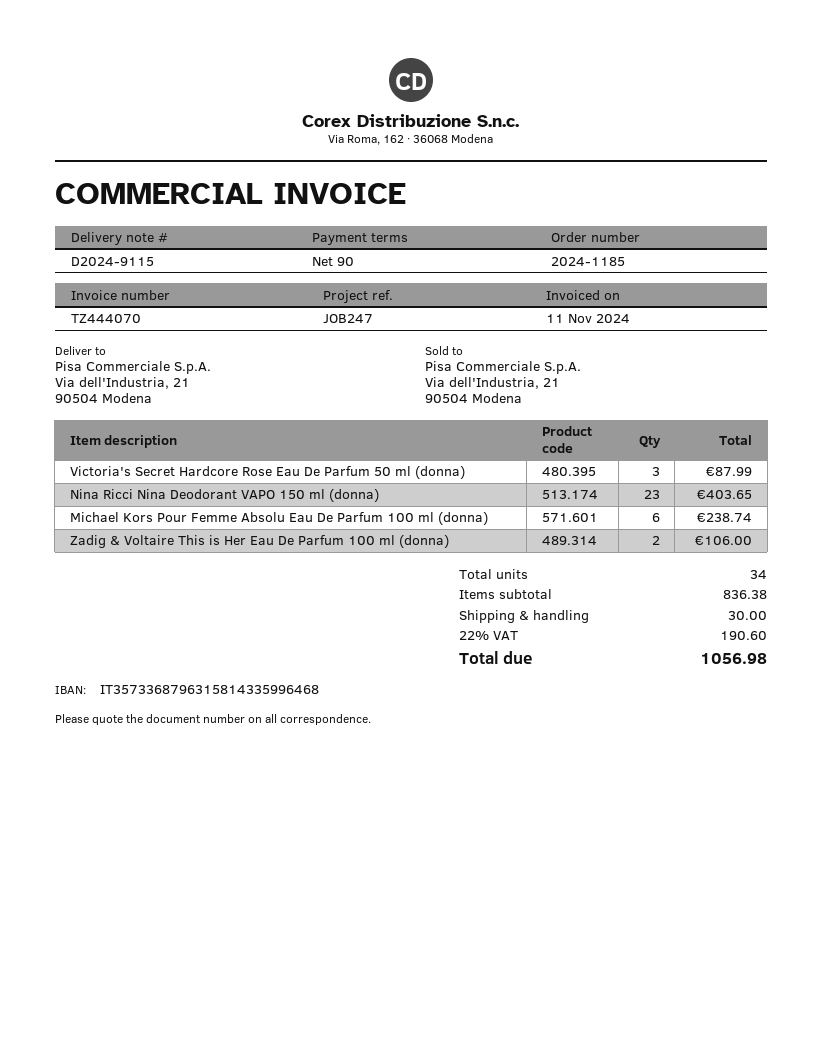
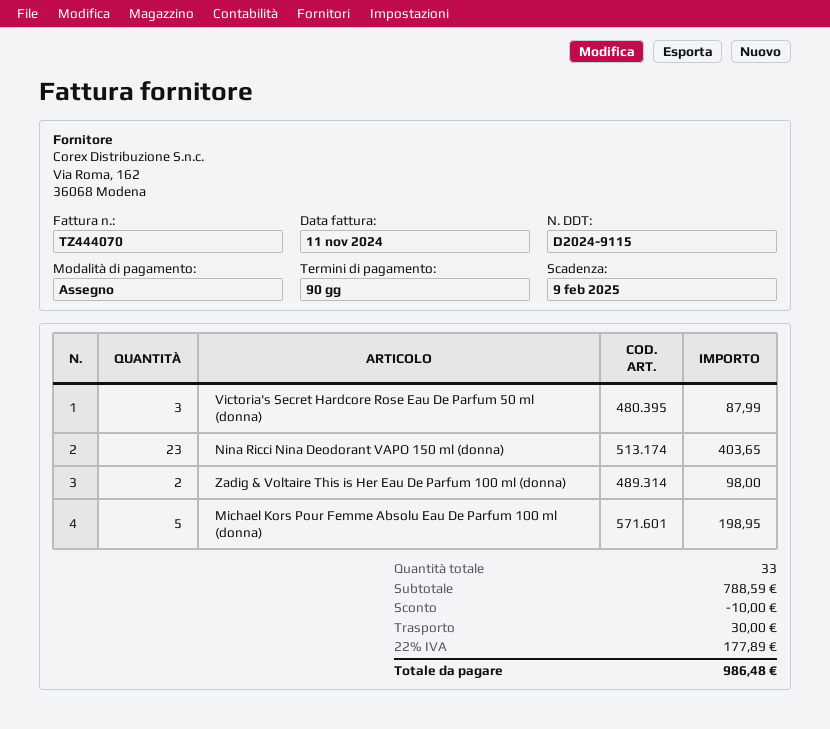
Michael Kors Pour Femme Absolu Eau De Parfum 100 ml (donna): 6 for 238.74 -> 5 for 198.95
Zadig & Voltaire This is Her Eau De Parfum 100 ml (donna): 2 for 106.00 -> 2 for 98.00
total quantity: 34 -> 33
subtotal: 836.38 -> 788.59
discount: none -> 10.00
tax: 22% = 190.60 -> 22% = 177.89
total: 1056.98 -> 986.48

